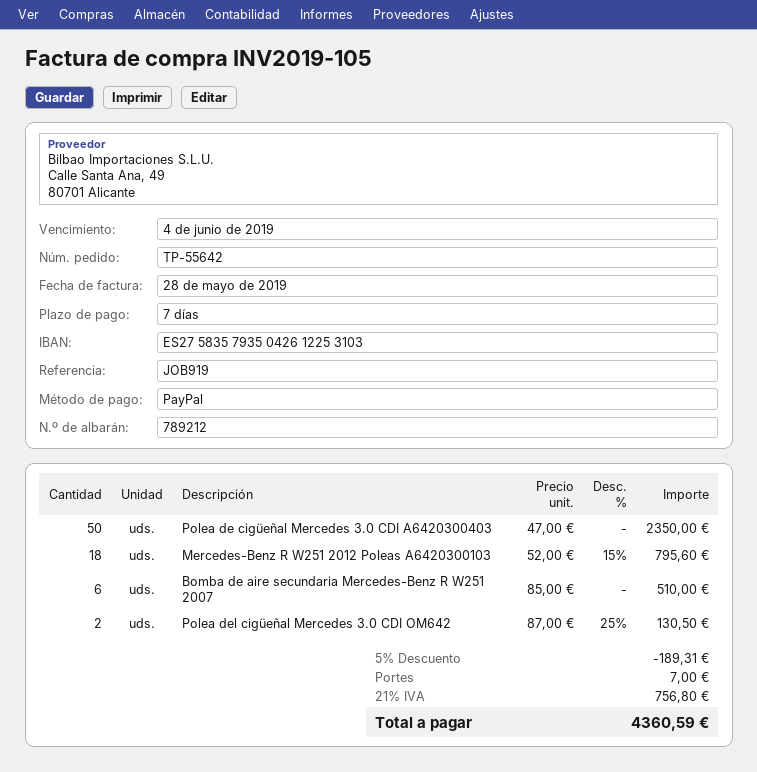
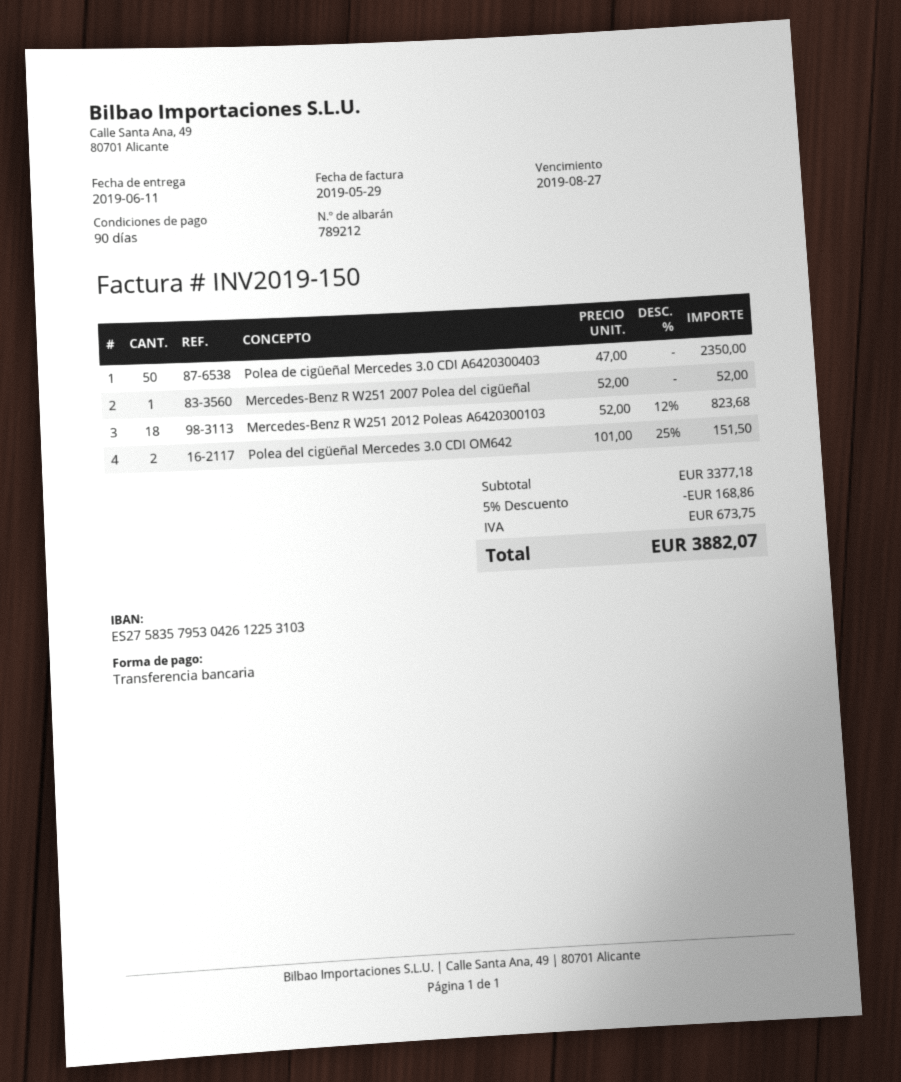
invoice number: INV2019-105 -> INV2019-150
invoice date: 2019-05-28 -> 2019-05-29
payment terms: 7 days -> 90 days
due date: 2019-06-04 -> 2019-08-27
payment method: PayPal -> bank transfer
bank account: ES2758357935042612253103 -> ES2758357953042612253103
Mercedes-Benz R W251 2012 Poleas A6420300103: 18 x 52.00 - 15% = 795.60 -> 18 x 52.00 - 12% = 823.68
Bomba de aire secundaria Mercedes-Benz R W251 2007: 6 x 85.00 = 510.00 -> none
Polea del cigüeñal Mercedes 3.0 CDI OM642: 2 x 87.00 - 25% = 130.50 -> 2 x 101.00 - 25% = 151.50
Mercedes-Benz R W251 2007 Polea del cigüeñal: none -> 1 x 52.00 = 52.00
discount: 5% = 189.31 -> 5% = 168.86
shipping: 7.00 -> none
tax: 756.80 -> 673.75
total: 4360.59 -> 3882.07

